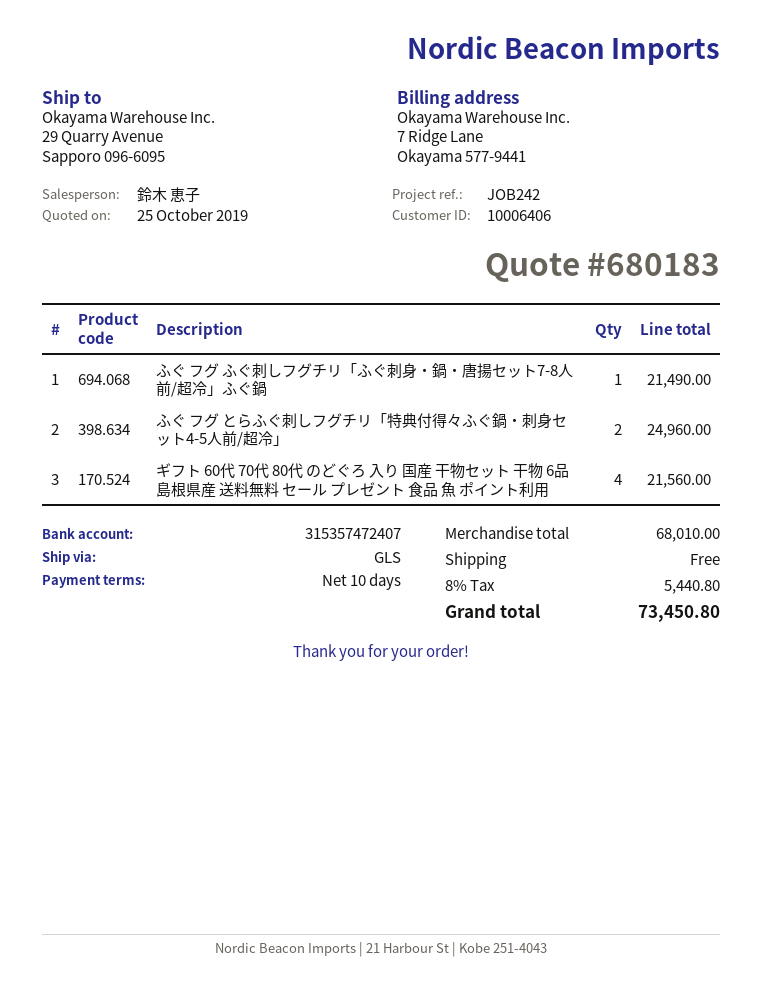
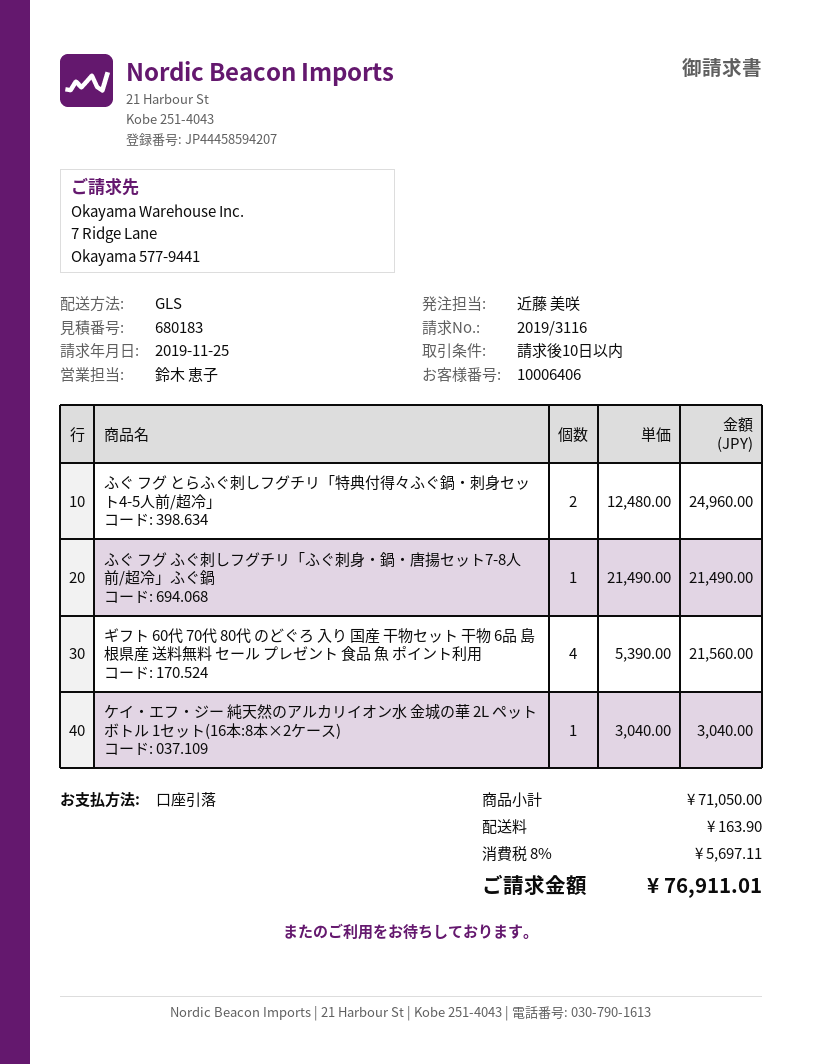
ケイ・エフ・ジー 純天然のアルカリイオン水 金城の華 2L ペットボトル 1セット(16本:8本×2ケース): none -> 1 for 3040.00
subtotal: 68010.00 -> 71050.00
shipping: 0.00 -> 163.90
tax: 8% = 5440.80 -> 8% = 5697.11
total: 73450.80 -> 76911.01

